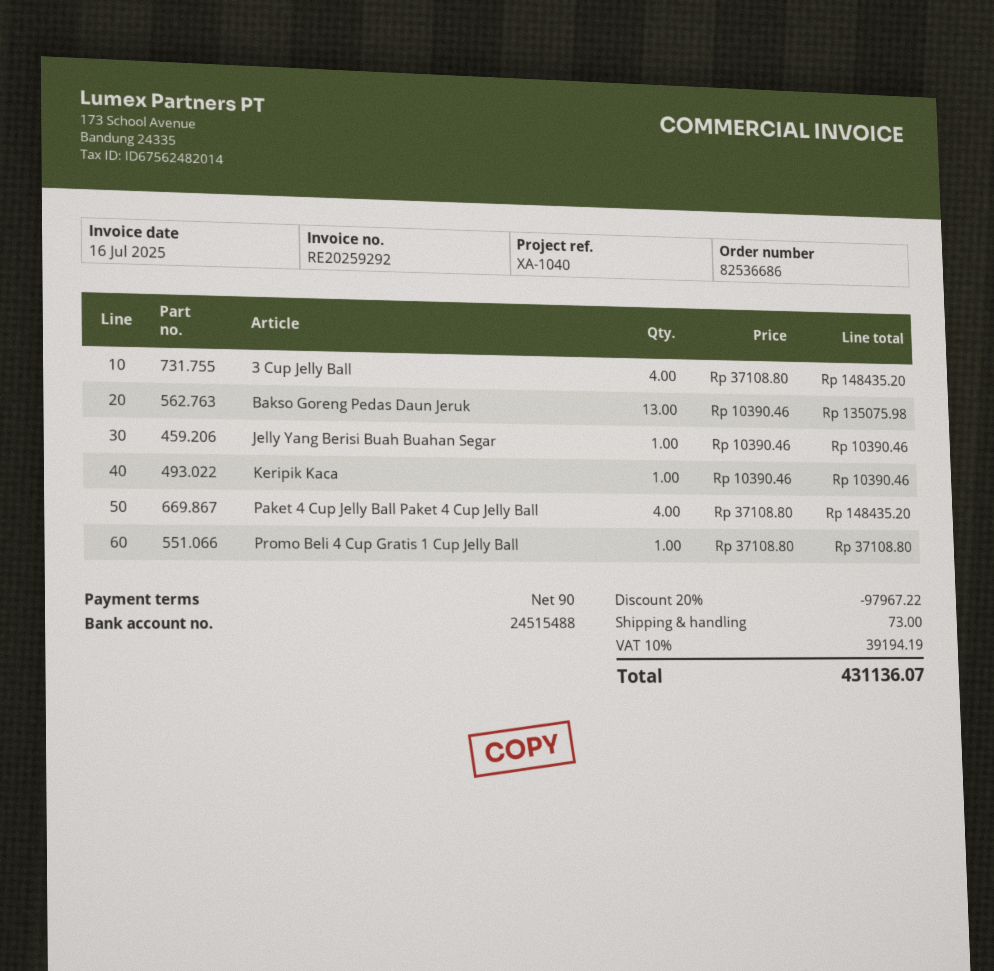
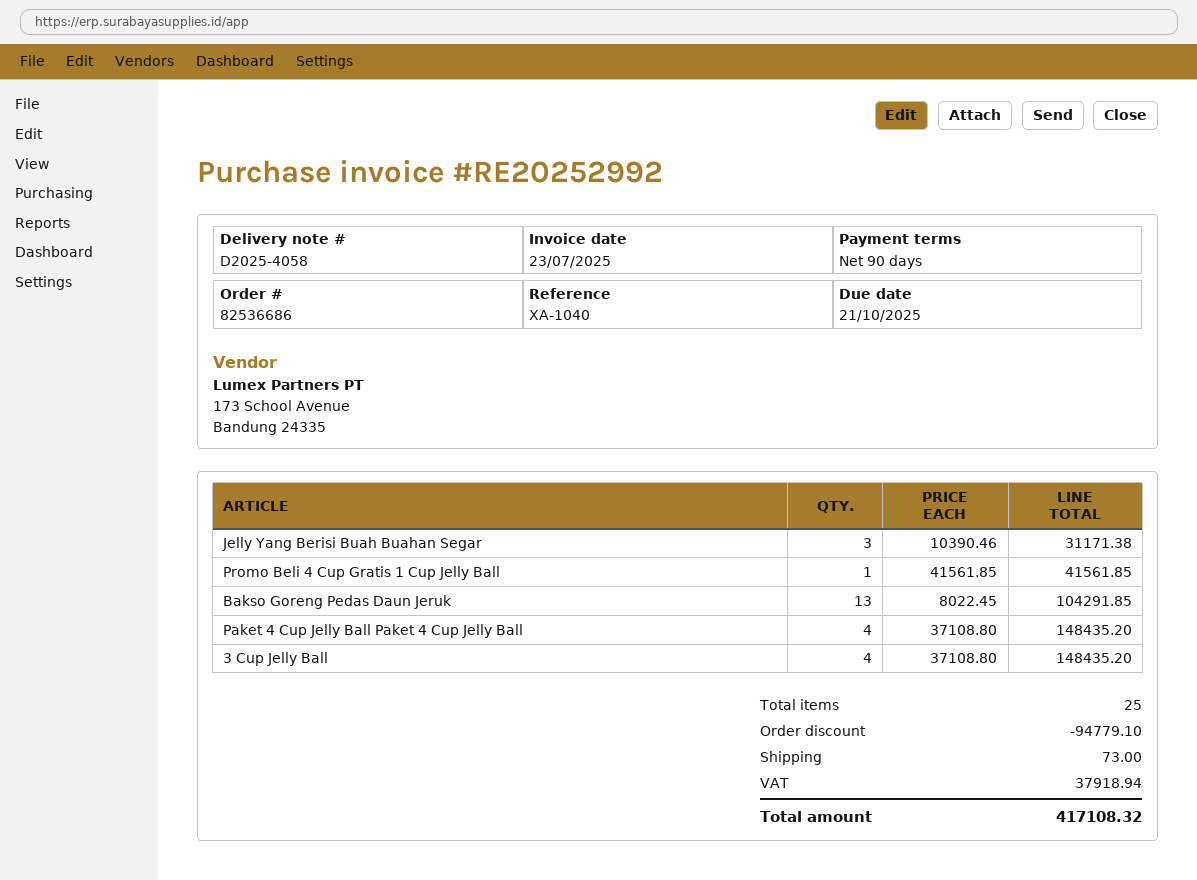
invoice number: RE20259292 -> RE20252992
invoice date: 2025-07-16 -> 2025-07-23
Bakso Goreng Pedas Daun Jeruk: 13 x 10390.46 = 135075.98 -> 13 x 8022.45 = 104291.85
Jelly Yang Berisi Buah Buahan Segar: 1 x 10390.46 = 10390.46 -> 3 x 10390.46 = 31171.38
Keripik Kaca: 1 x 10390.46 = 10390.46 -> none
Promo Beli 4 Cup Gratis 1 Cup Jelly Ball: 1 x 37108.80 = 37108.80 -> 1 x 41561.85 = 41561.85
discount: 97967.22 -> 94779.10
tax: 39194.19 -> 37918.94
total: 431136.07 -> 417108.32

